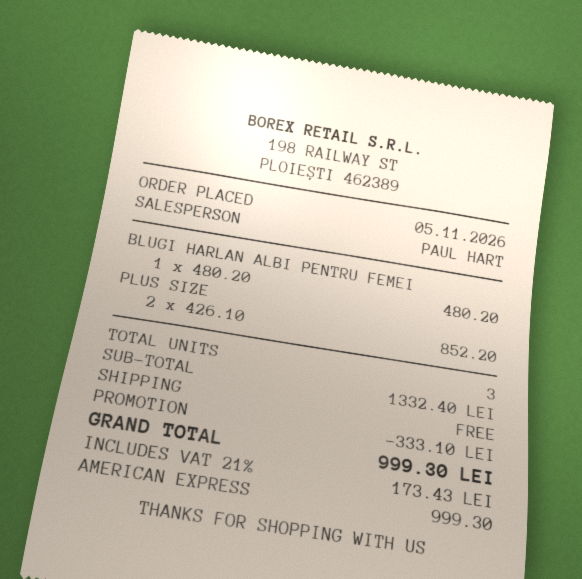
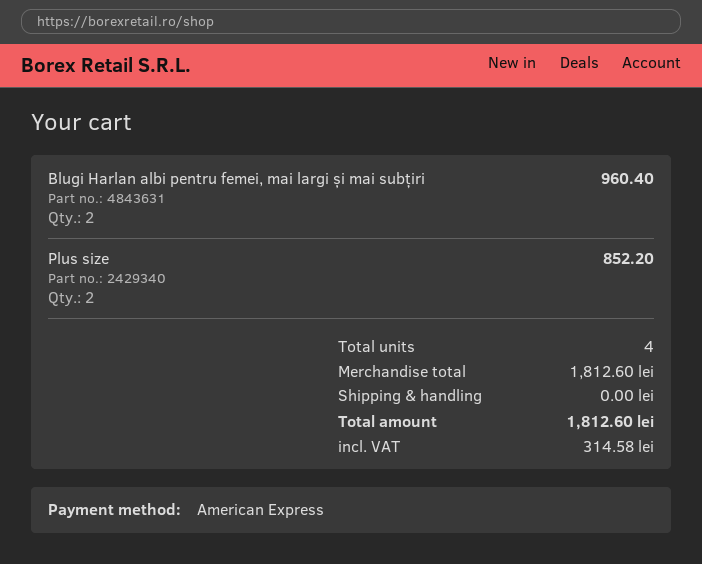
BLUGI HARLAN ALBI PENTRU FEMEI: 1 for 480.20 -> 2 for 960.40
total quantity: 3 -> 4
subtotal: 1332.40 -> 1812.60
discount: 333.10 -> none
tax: 173.43 -> 314.58
total: 999.30 -> 1812.60

